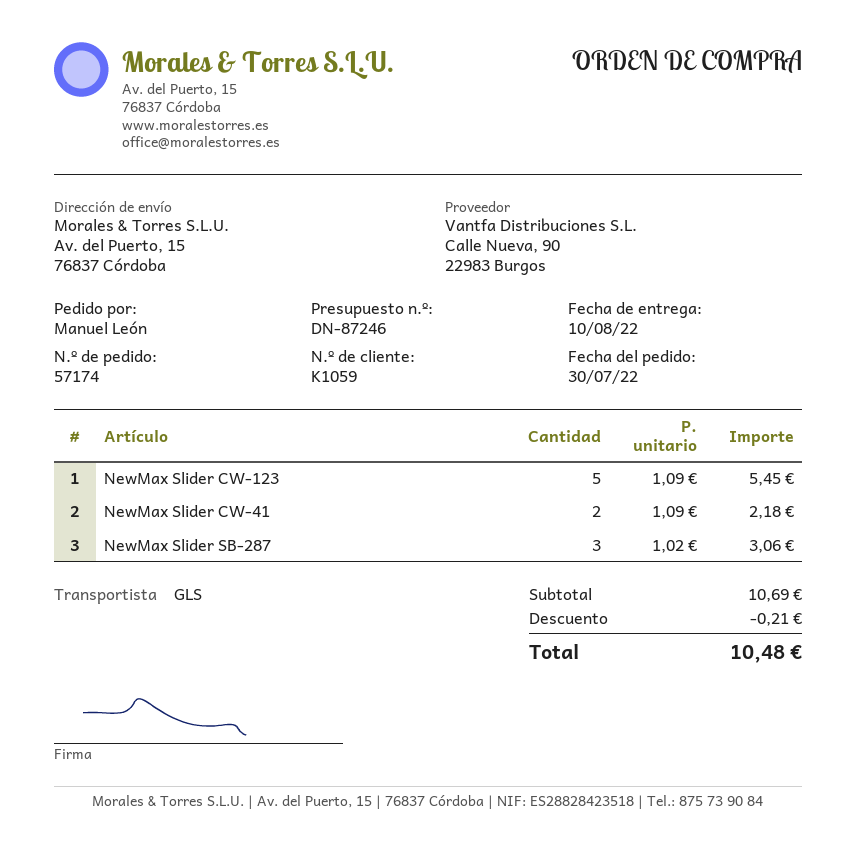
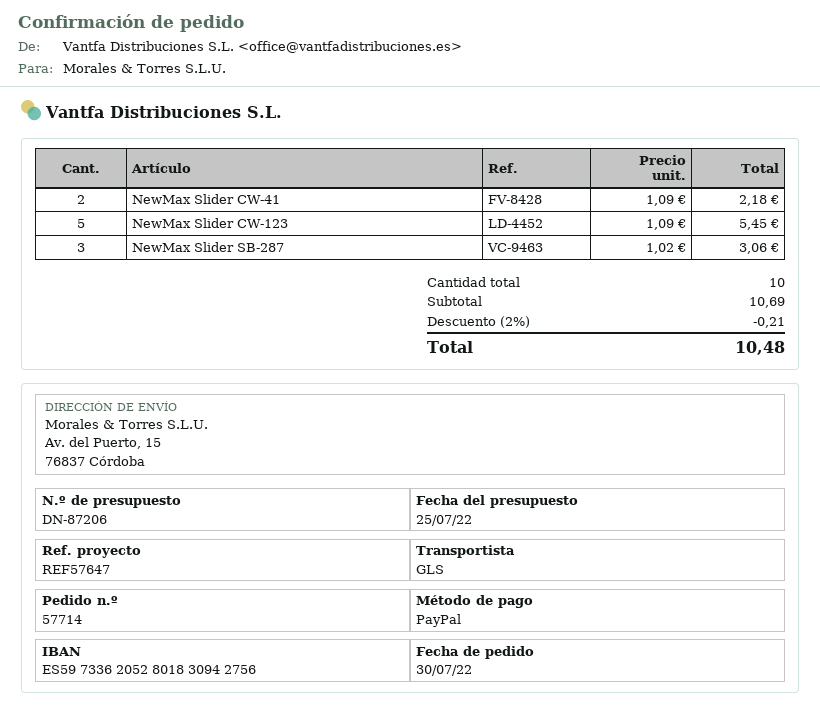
quote number: DN-87246 -> DN-87206
order number: 57174 -> 57714

